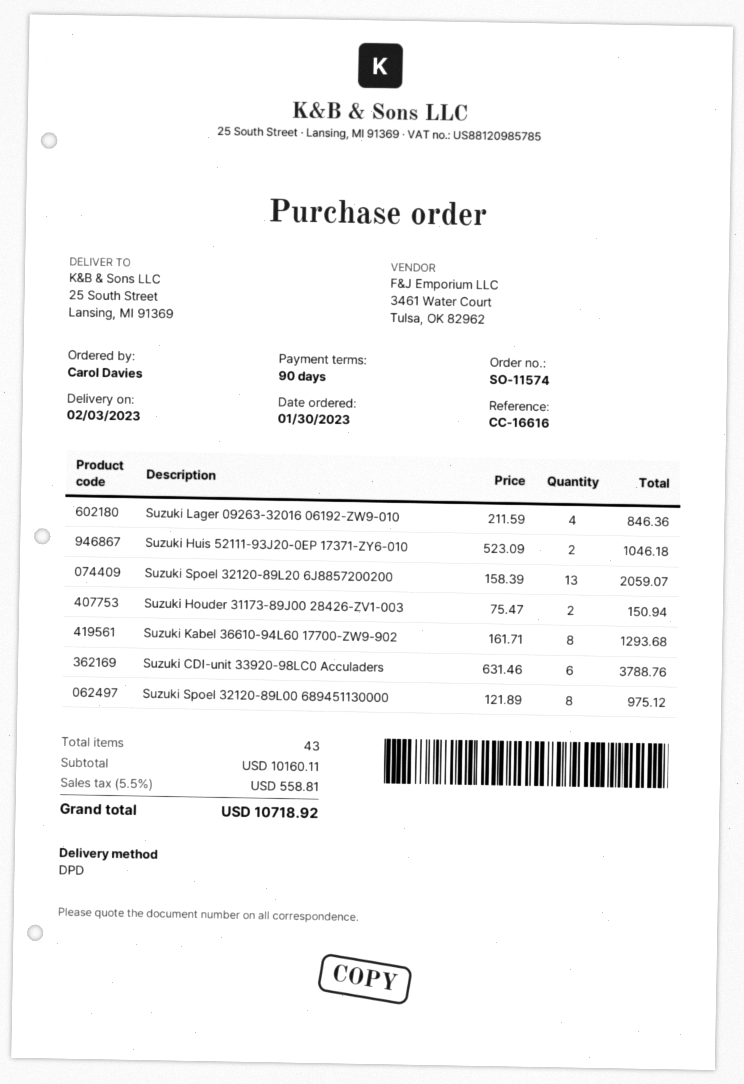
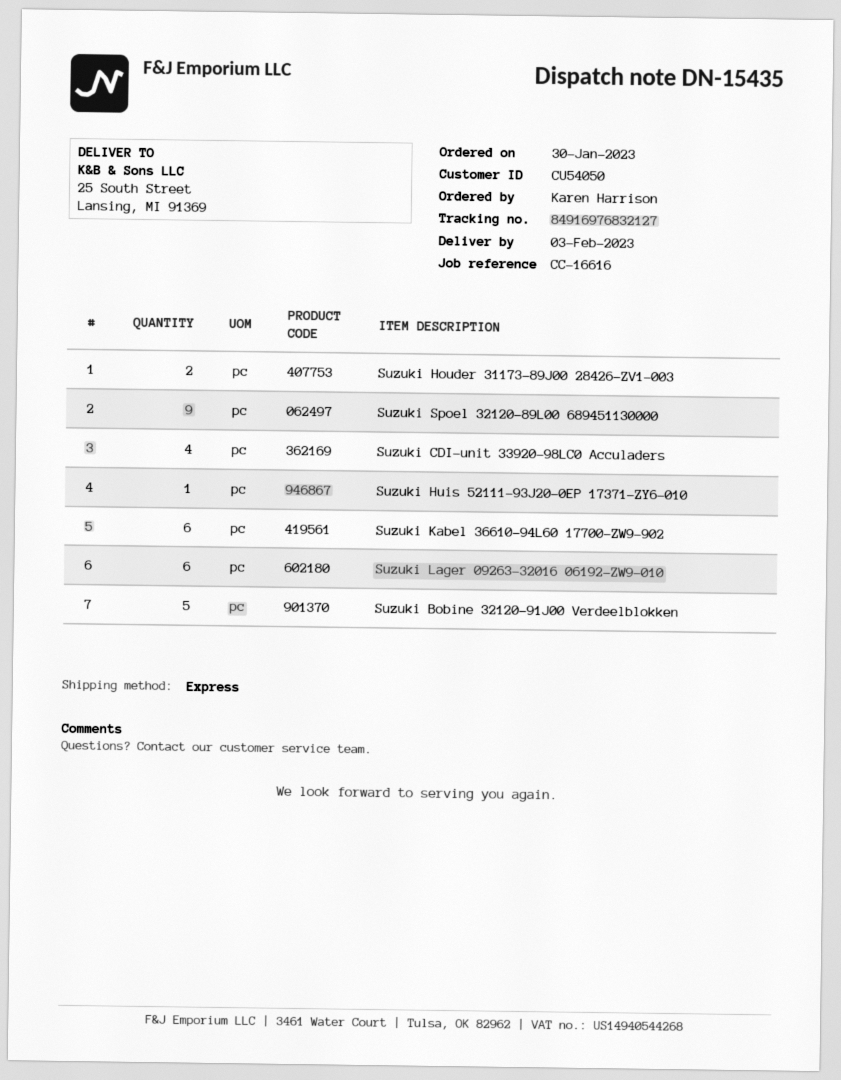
ordered by: Carol Davies -> Karen Harrison
shipping method: DPD -> express
Suzuki Lager 09263-32016 06192-ZW9-010: 4 -> 6
Suzuki Huis 52111-93J20-0EP 17371-ZY6-010: 2 -> 1
Suzuki Spoel 32120-89L20 6J8857200200: 13 -> none
Suzuki Kabel 36610-94L60 17700-ZW9-902: 8 -> 6
Suzuki CDI-unit 33920-98LC0 Acculaders: 6 -> 4
Suzuki Spoel 32120-89L00 689451130000: 8 -> 9
Suzuki Bobine 32120-91J00 Verdeelblokken: none -> 5

